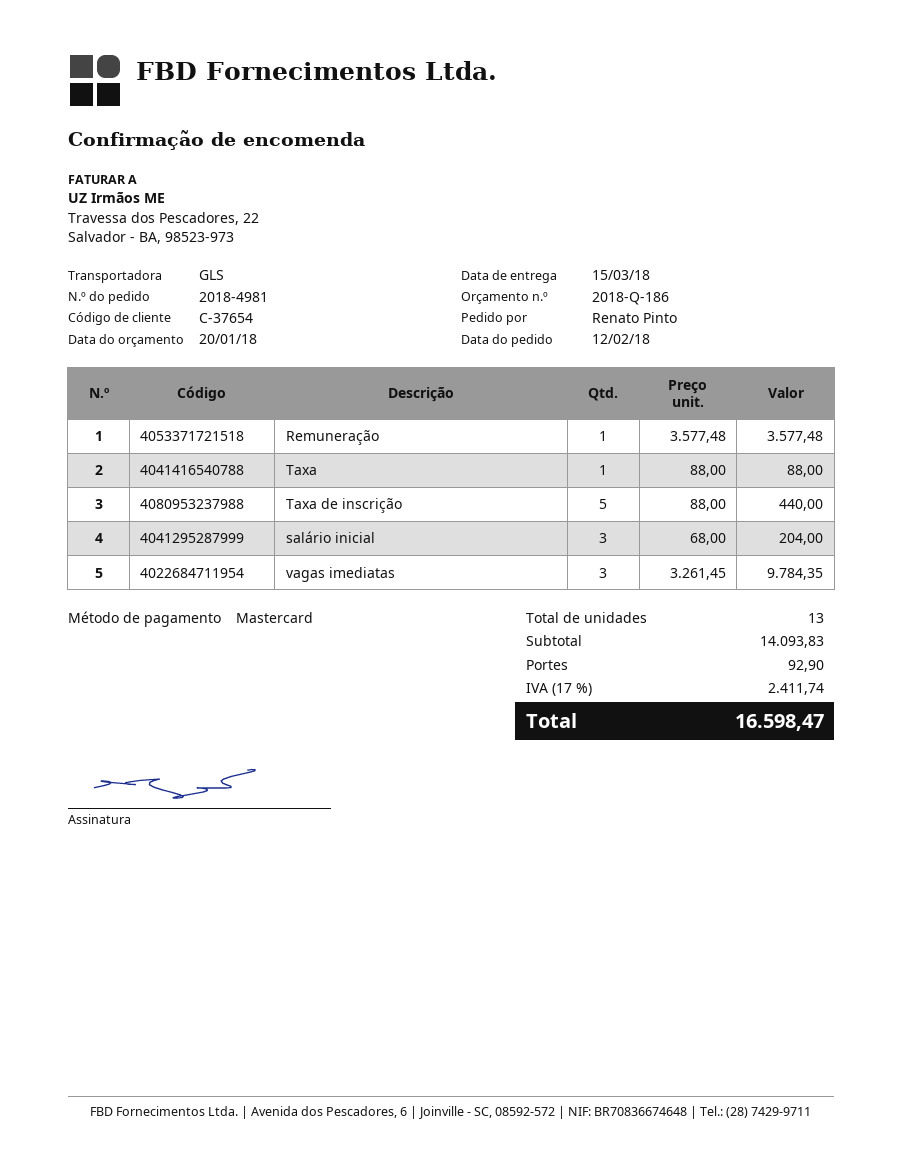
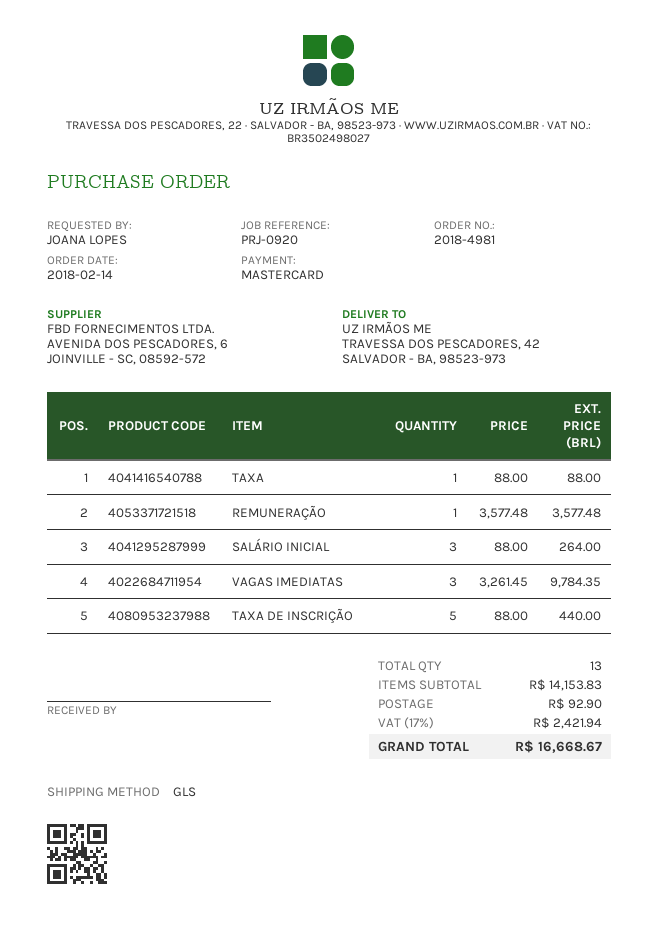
order date: 2018-02-12 -> 2018-02-14
ordered by: Renato Pinto -> JOANA LOPES
salário inicial: 3 x 68.00 = 204.00 -> 3 x 88.00 = 264.00
subtotal: 14093.83 -> 14153.83
tax: 17% = 2411.74 -> 17% = 2421.94
total: 16598.47 -> 16668.67

